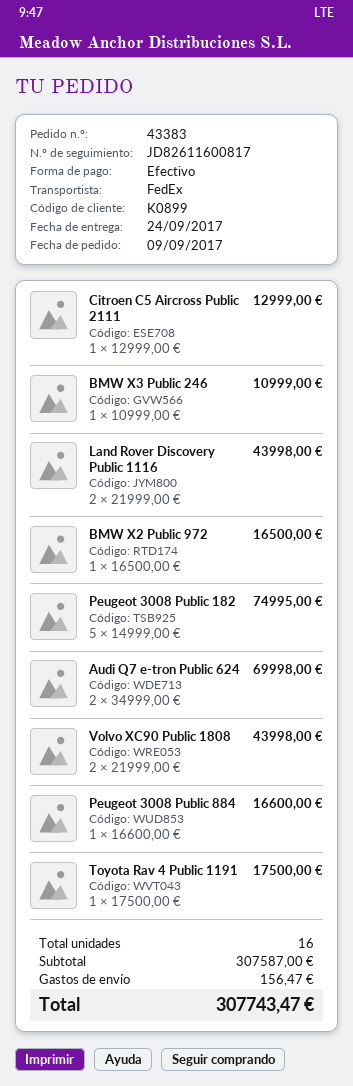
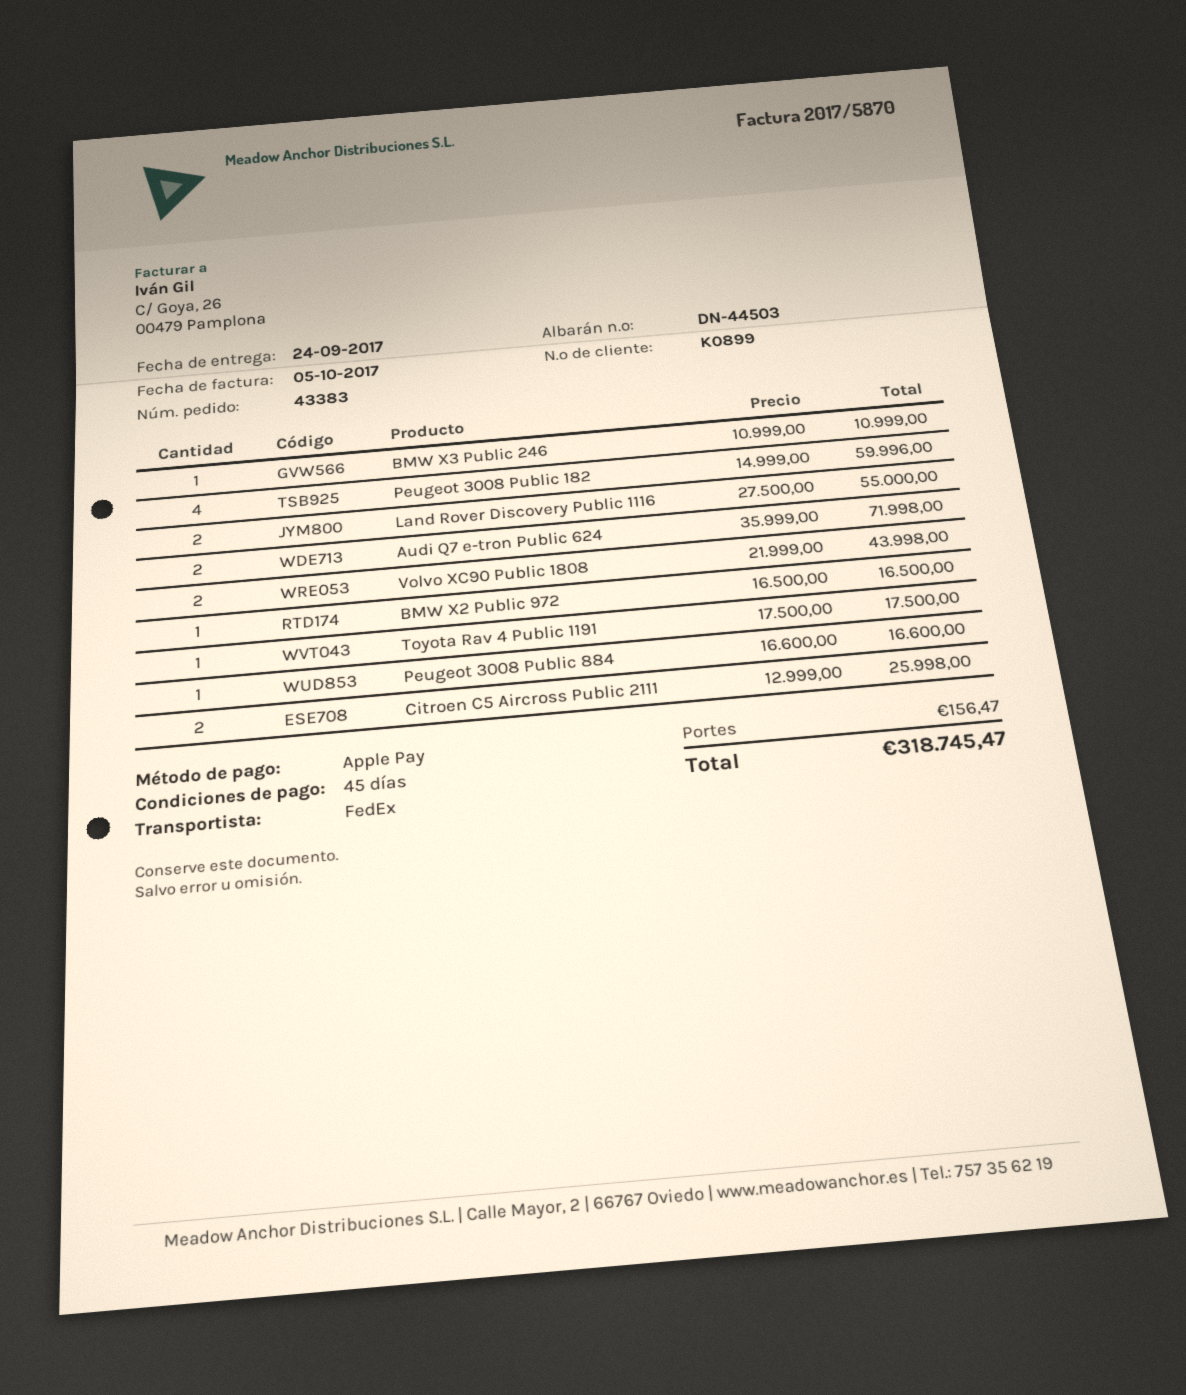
payment method: cash -> Apple Pay
Citroen C5 Aircross Public 2111: 1 x 12999.00 = 12999.00 -> 2 x 12999.00 = 25998.00
Land Rover Discovery Public 1116: 2 x 21999.00 = 43998.00 -> 2 x 27500.00 = 55000.00
Peugeot 3008 Public 182: 5 x 14999.00 = 74995.00 -> 4 x 14999.00 = 59996.00
Audi Q7 e-tron Public 624: 2 x 34999.00 = 69998.00 -> 2 x 35999.00 = 71998.00
total: 307743.47 -> 318745.47

